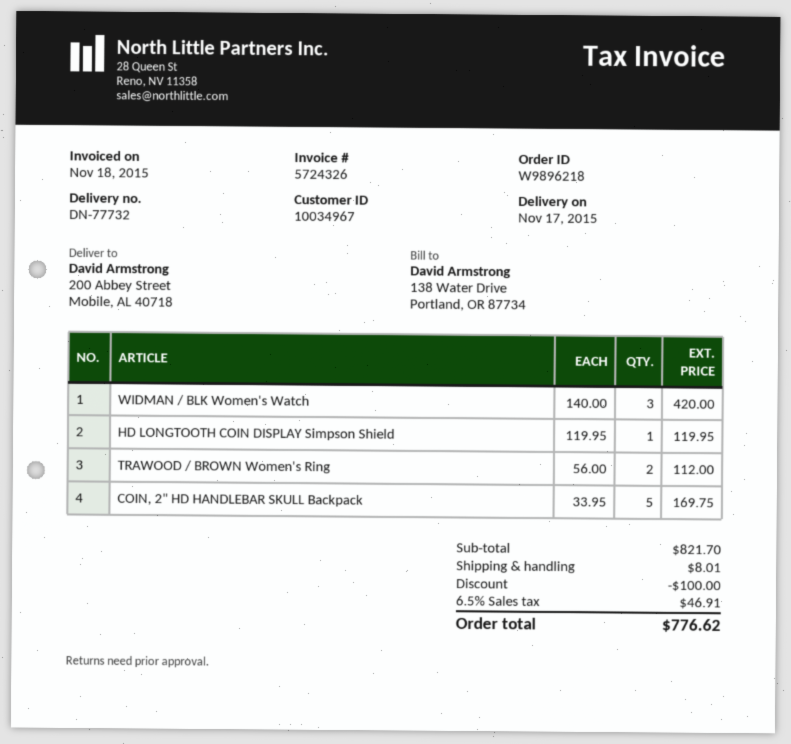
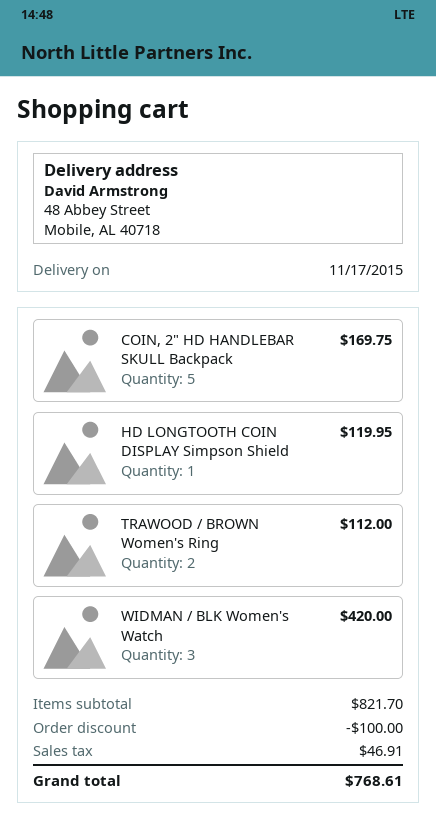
ship to: 200 Abbey Street, Mobile, AL 40718 -> 48 Abbey Street, Mobile, AL 40718
shipping: 8.01 -> none
total: 776.62 -> 768.61

